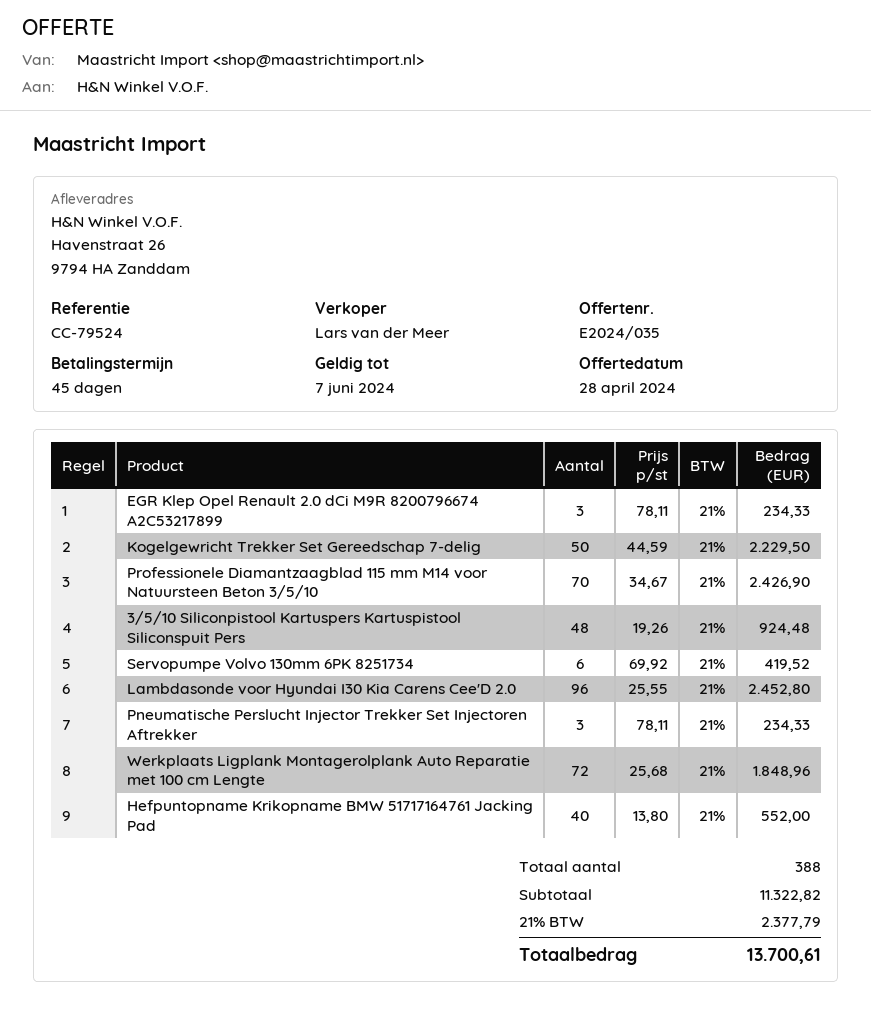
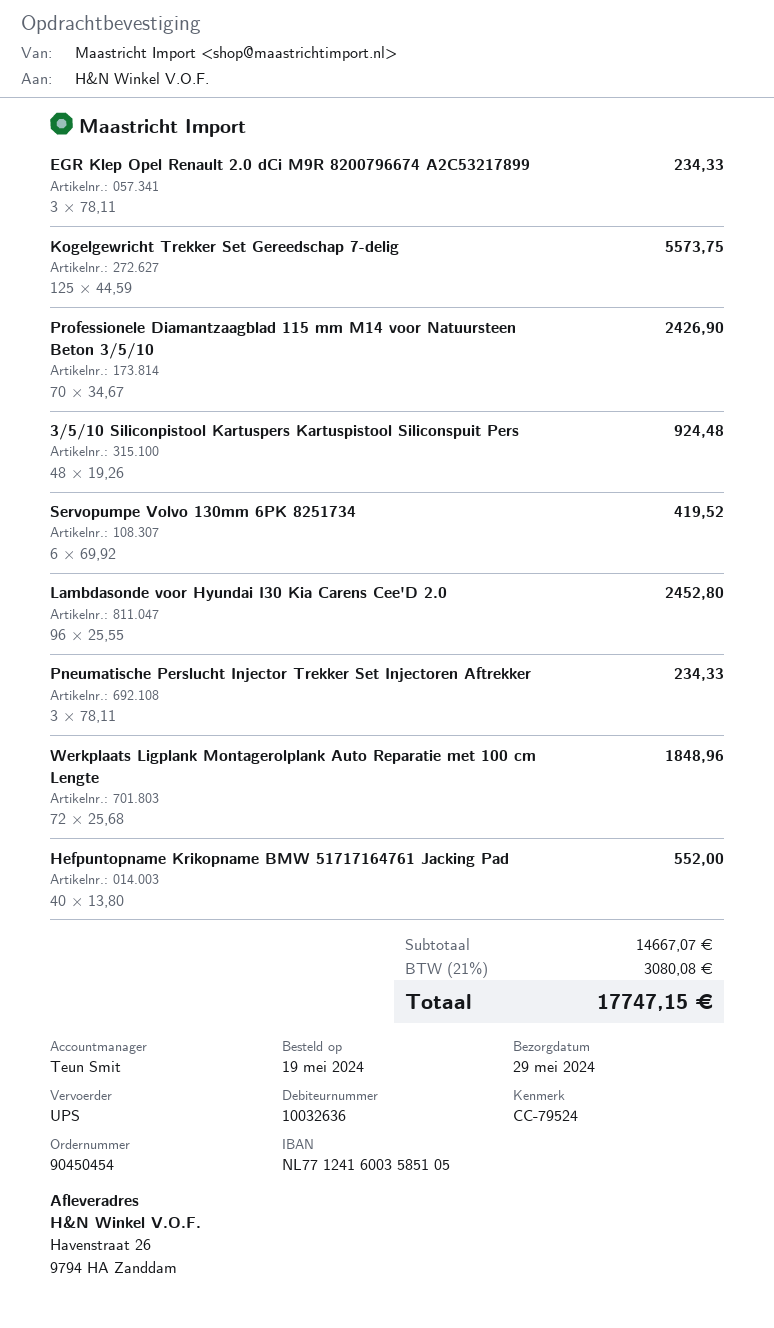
sales rep: Lars van der Meer -> Teun Smit
Kogelgewricht Trekker Set Gereedschap 7-delig: 50 x 44.59 = 2229.50 -> 125 x 44.59 = 5573.75
subtotal: 11322.82 -> 14667.07
tax: 21% = 2377.79 -> 21% = 3080.08
total: 13700.61 -> 17747.15

